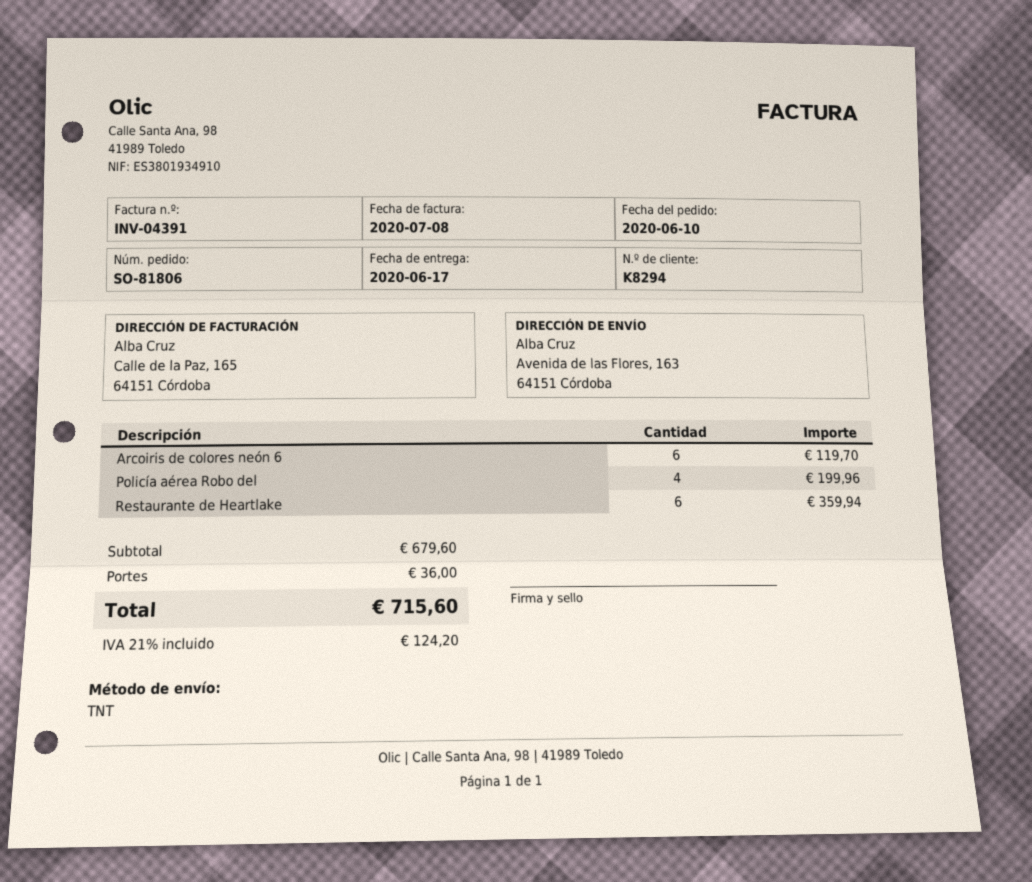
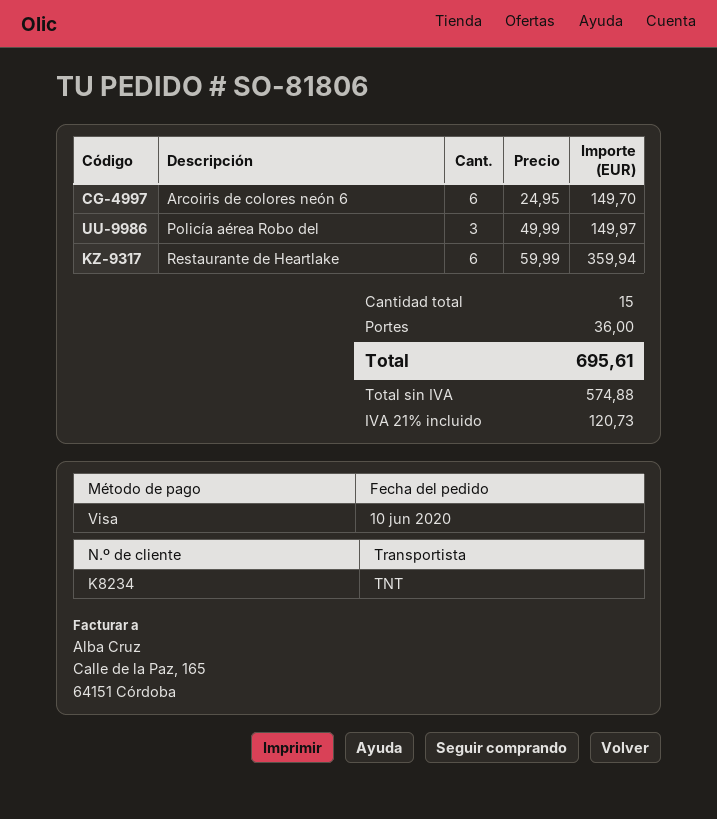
customer number: K8294 -> K8234
Arcoiris de colores neón 6: 6 for 119.70 -> 6 for 149.70
Policía aérea Robo del: 4 for 199.96 -> 3 for 149.97
tax: 21% = 124.20 -> 21% = 120.73
total: 715.60 -> 695.61

